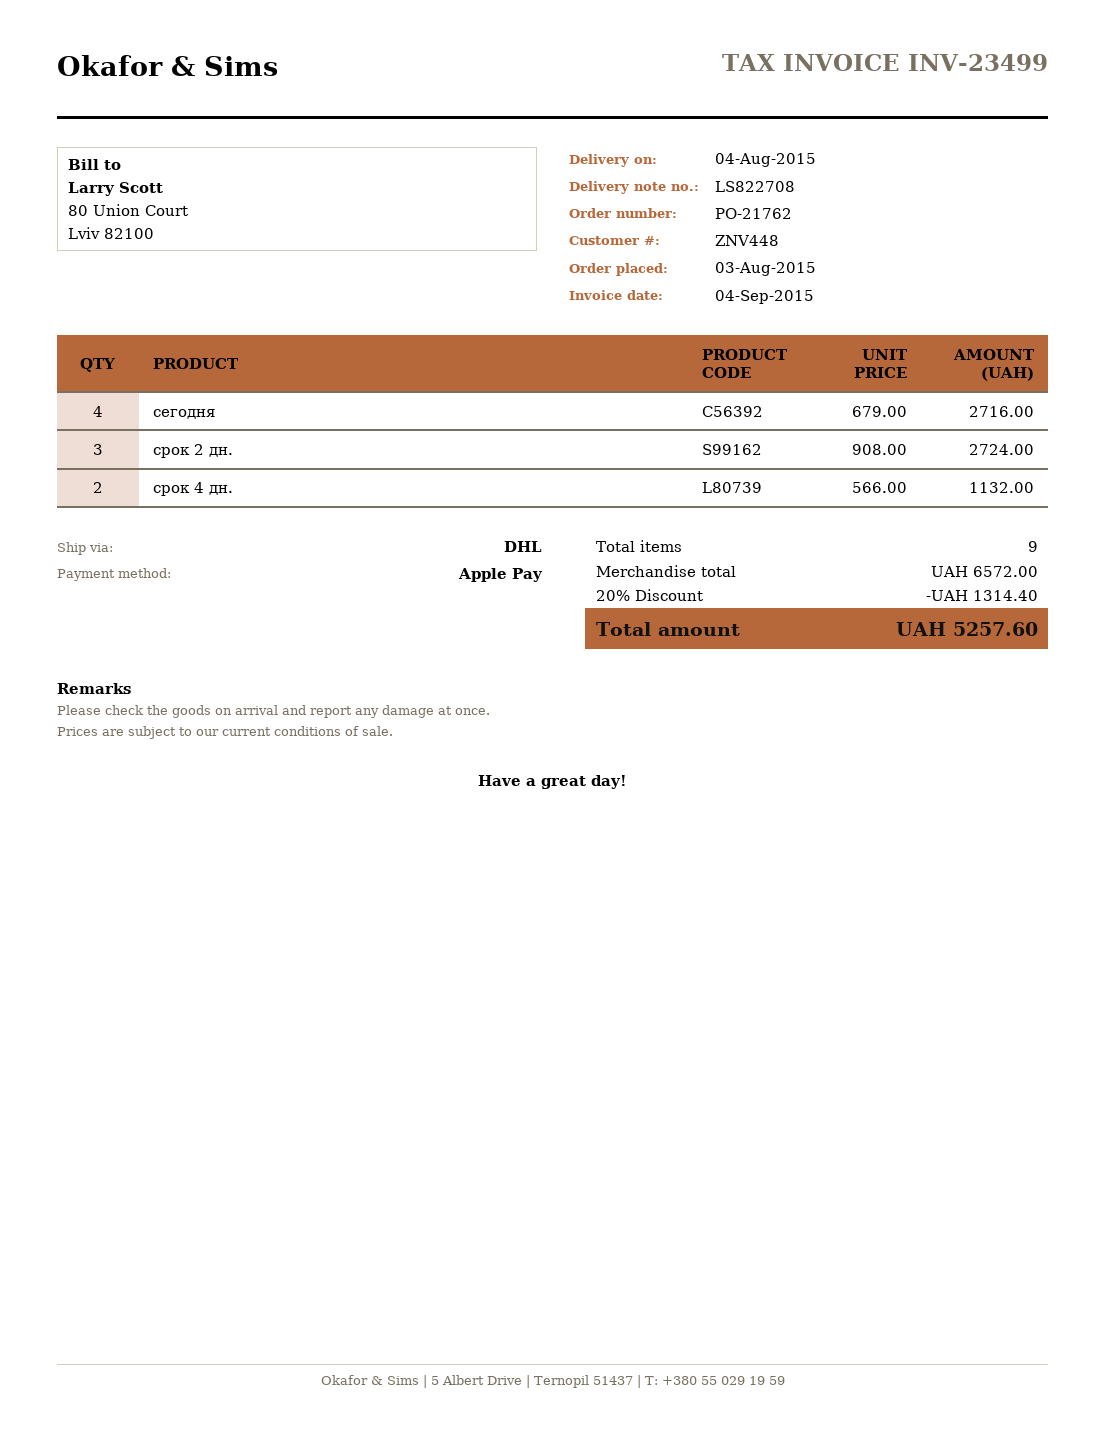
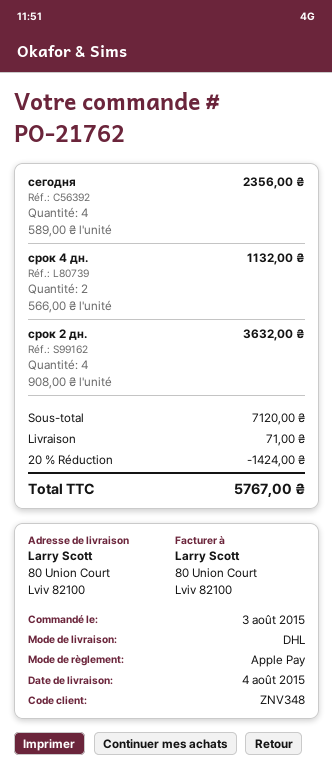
customer number: ZNV448 -> ZNV348
сегодня: 4 x 679.00 = 2716.00 -> 4 x 589.00 = 2356.00
срок 2 дн.: 3 x 908.00 = 2724.00 -> 4 x 908.00 = 3632.00
subtotal: 6572.00 -> 7120.00
discount: 20% = 1314.40 -> 20% = 1424.00
shipping: none -> 71.00
total: 5257.60 -> 5767.00

